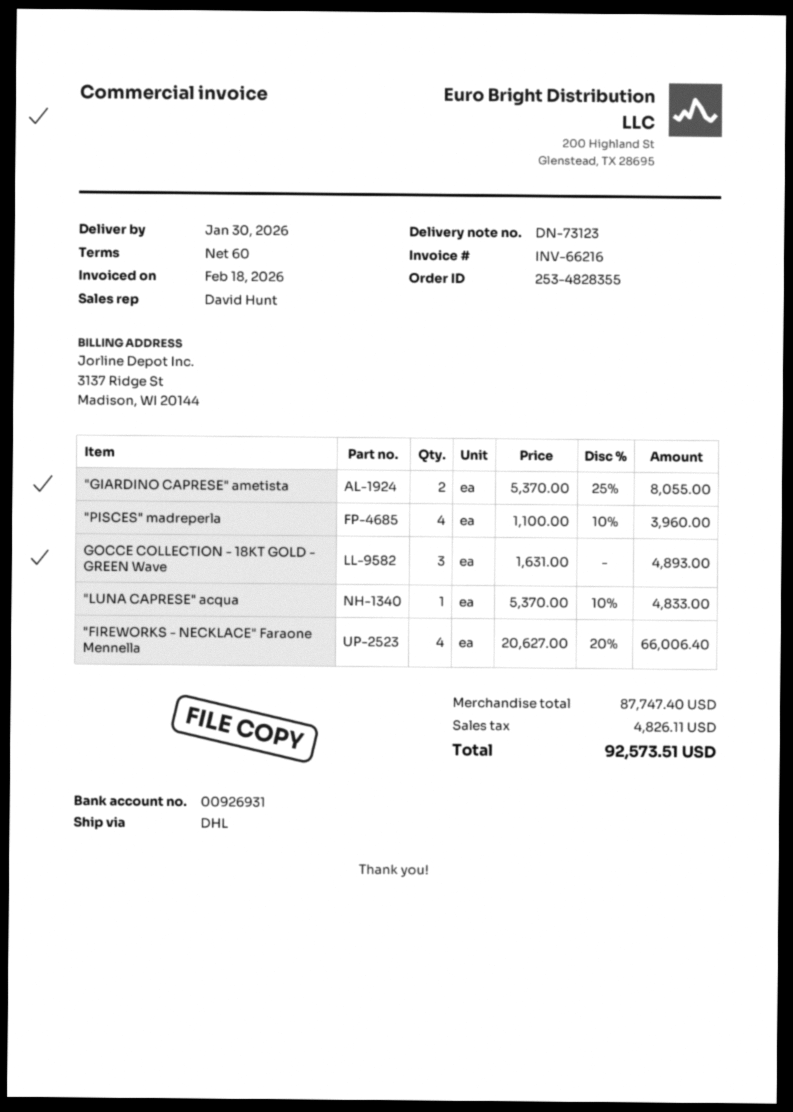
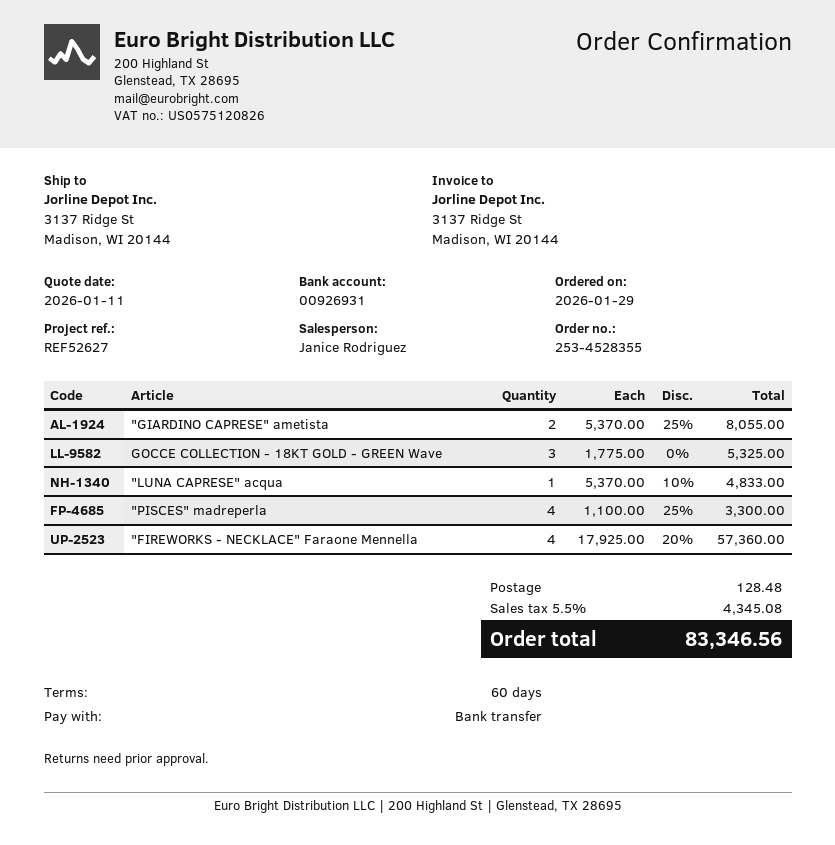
order number: 253-4828355 -> 253-4528355
sales rep: David Hunt -> Janice Rodriguez
"PISCES" madreperla: 4 x 1100.00 - 10% = 3960.00 -> 4 x 1100.00 - 25% = 3300.00
GOCCE COLLECTION - 18KT GOLD - GREEN Wave: 3 x 1631.00 = 4893.00 -> 3 x 1775.00 = 5325.00
"FIREWORKS - NECKLACE" Faraone Mennella: 4 x 20627.00 - 20% = 66006.40 -> 4 x 17925.00 - 20% = 57360.00
shipping: none -> 128.48
tax: 4826.11 -> 4345.08
total: 92573.51 -> 83346.56

